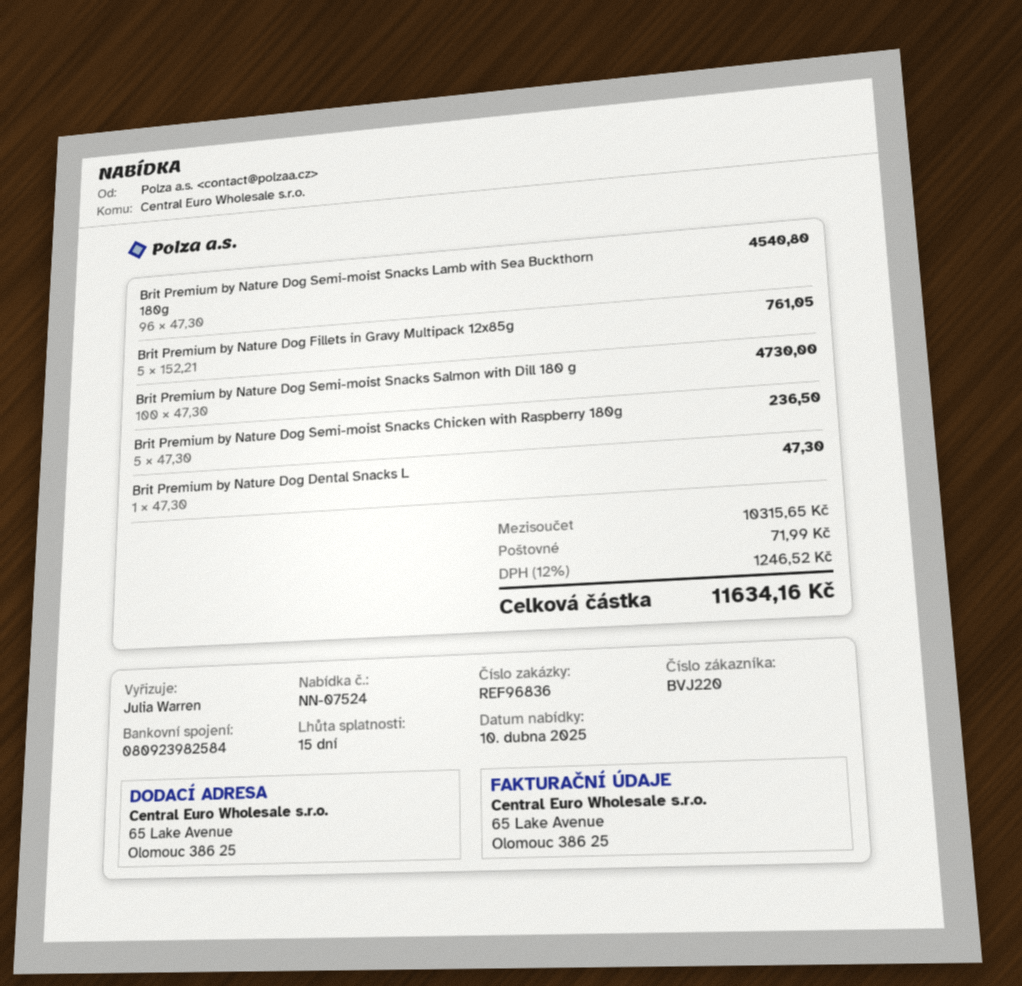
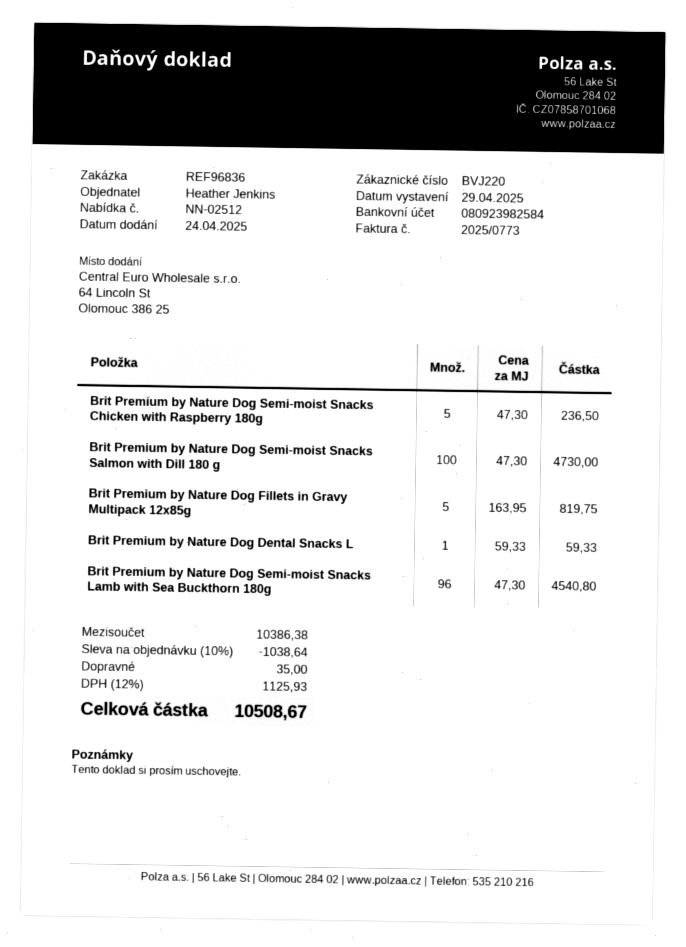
quote number: NN-07524 -> NN-02512
ship to: 65 Lake Avenue, Olomouc 386 25 -> 64 Lincoln St, Olomouc 386 25
Brit Premium by Nature Dog Fillets in Gravy Multipack 12x85g: 5 x 152.21 = 761.05 -> 5 x 163.95 = 819.75
Brit Premium by Nature Dog Dental Snacks L: 1 x 47.30 = 47.30 -> 1 x 59.33 = 59.33
subtotal: 10315.65 -> 10386.38
discount: none -> 10% = 1038.64
shipping: 71.99 -> 35.00
tax: 12% = 1246.52 -> 12% = 1125.93
total: 11634.16 -> 10508.67

